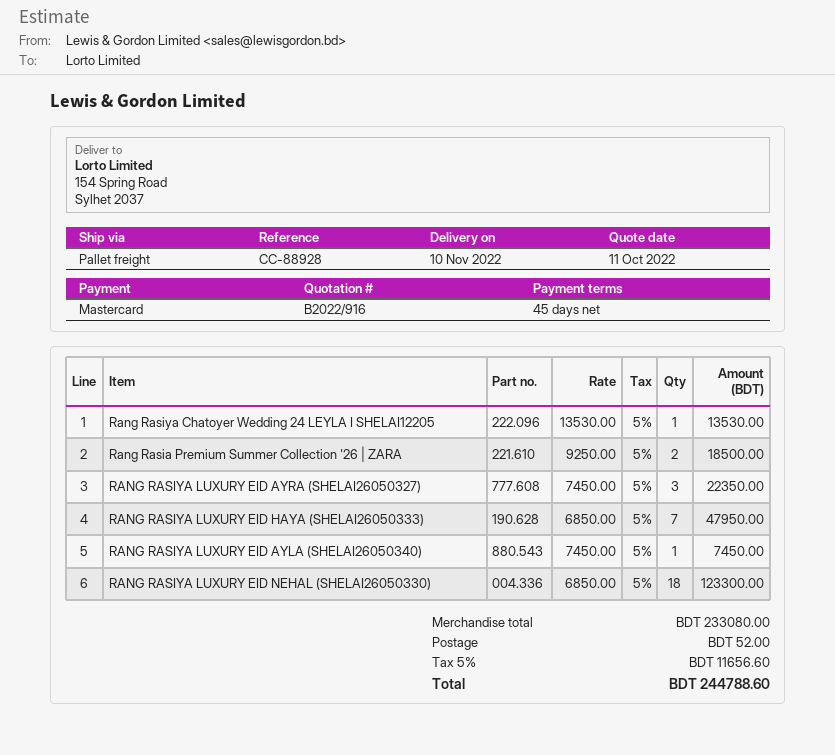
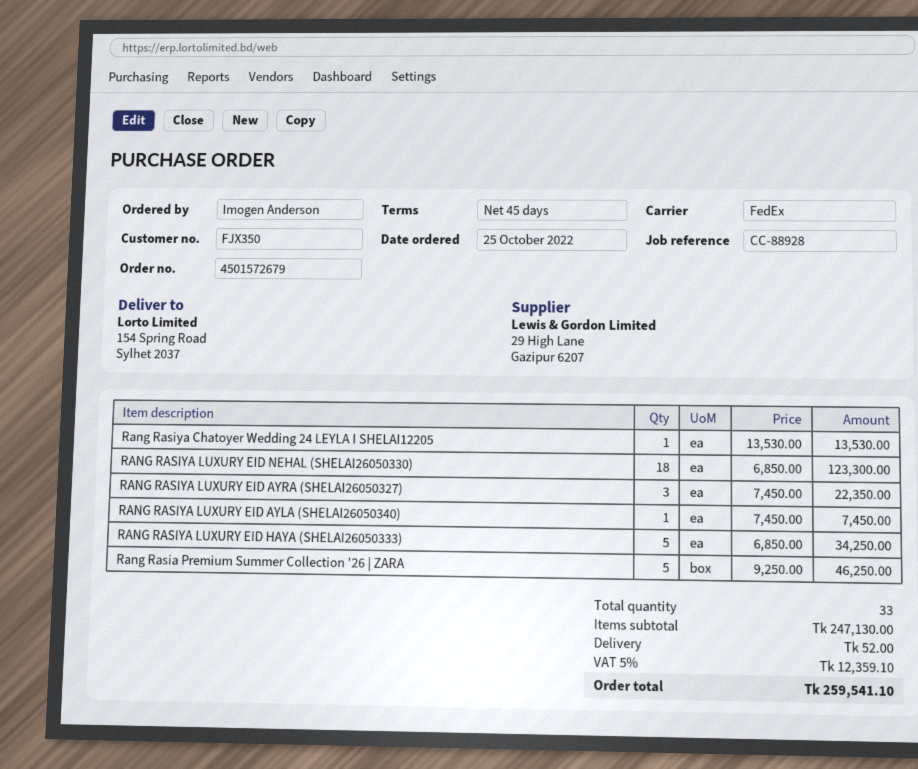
shipping method: pallet freight -> FedEx
Rang Rasia Premium Summer Collection '26 | ZARA: 2 x 9250.00 = 18500.00 -> 5 x 9250.00 = 46250.00
RANG RASIYA LUXURY EID HAYA (SHELAI26050333): 7 x 6850.00 = 47950.00 -> 5 x 6850.00 = 34250.00
subtotal: 233080.00 -> 247130.00
tax: 5% = 11656.60 -> 5% = 12359.10
total: 244788.60 -> 259541.10

